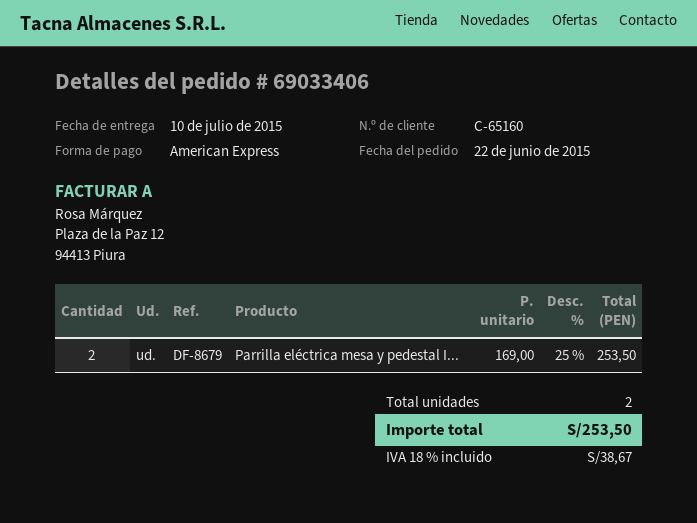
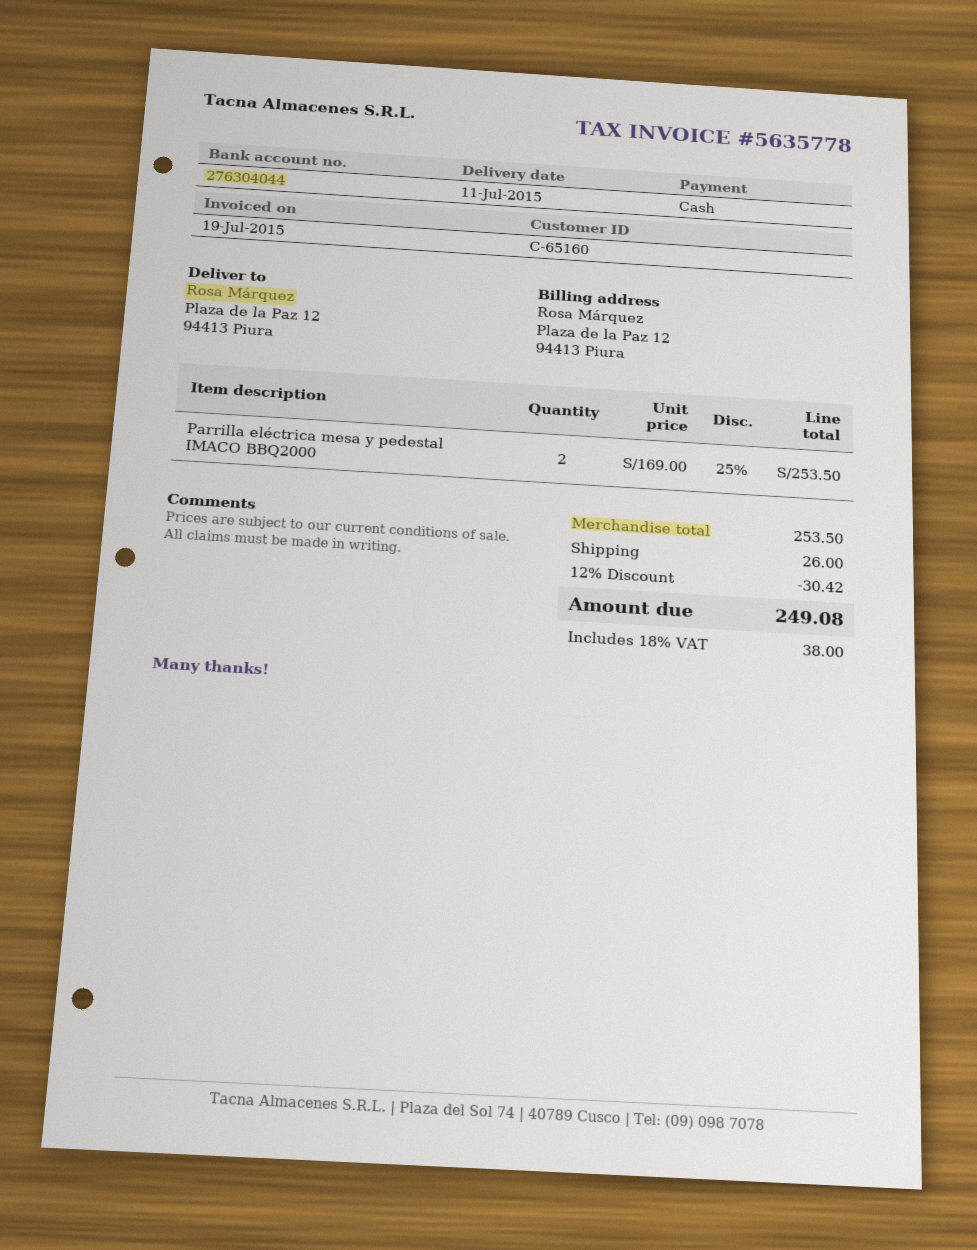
delivery date: 2015-07-10 -> 2015-07-11
payment method: American Express -> cash
discount: none -> 12% = 30.42
shipping: none -> 26.00
tax: 18% = 38.67 -> 18% = 38.00
total: 253.50 -> 249.08

